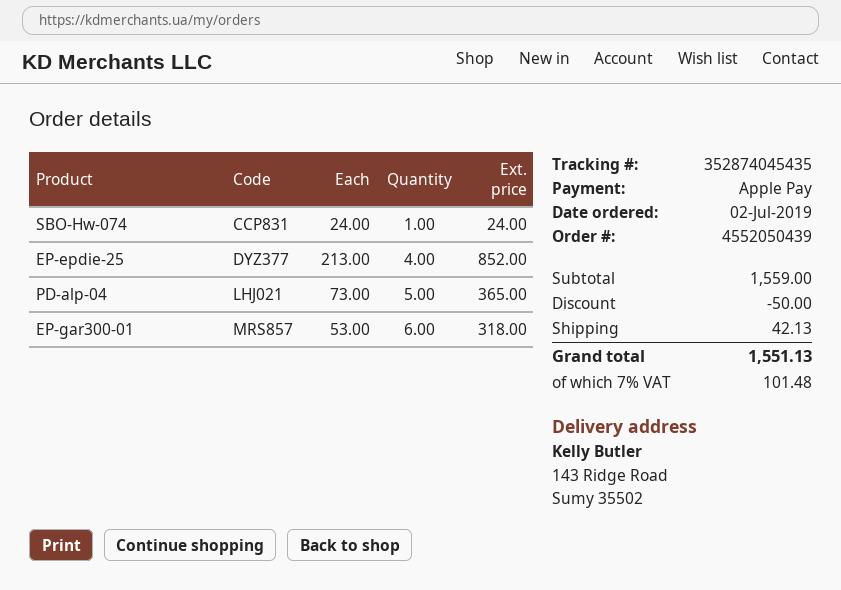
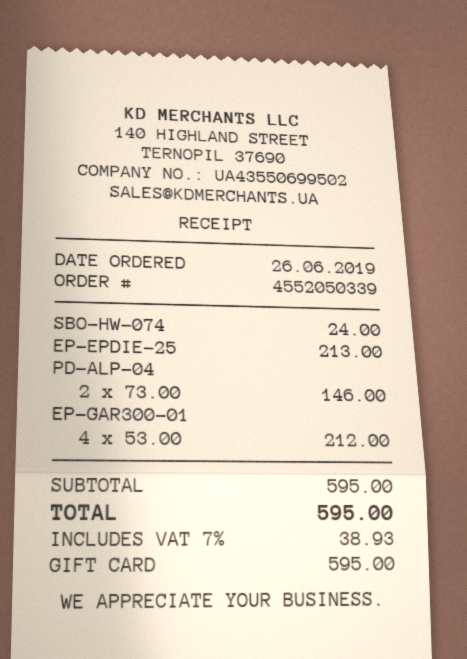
order number: 4552050439 -> 4552050339
order date: 2019-07-02 -> 2019-06-26
payment method: Apple Pay -> gift card
EP-epdie-25: 4 x 213.00 = 852.00 -> 1 x 213.00 = 213.00
PD-alp-04: 5 x 73.00 = 365.00 -> 2 x 73.00 = 146.00
EP-gar300-01: 6 x 53.00 = 318.00 -> 4 x 53.00 = 212.00
subtotal: 1559.00 -> 595.00
discount: 50.00 -> none
shipping: 42.13 -> none
tax: 7% = 101.48 -> 7% = 38.93
total: 1551.13 -> 595.00

